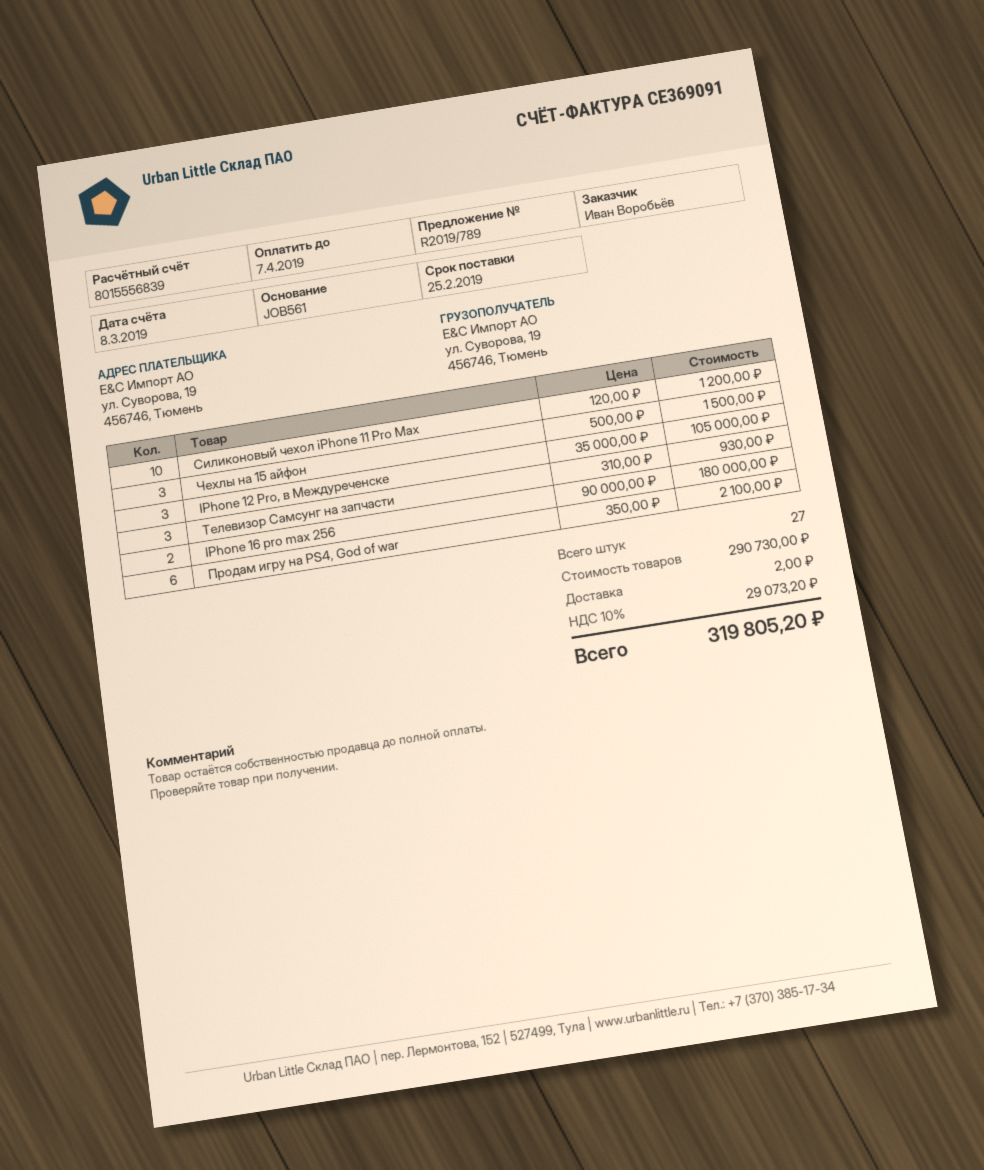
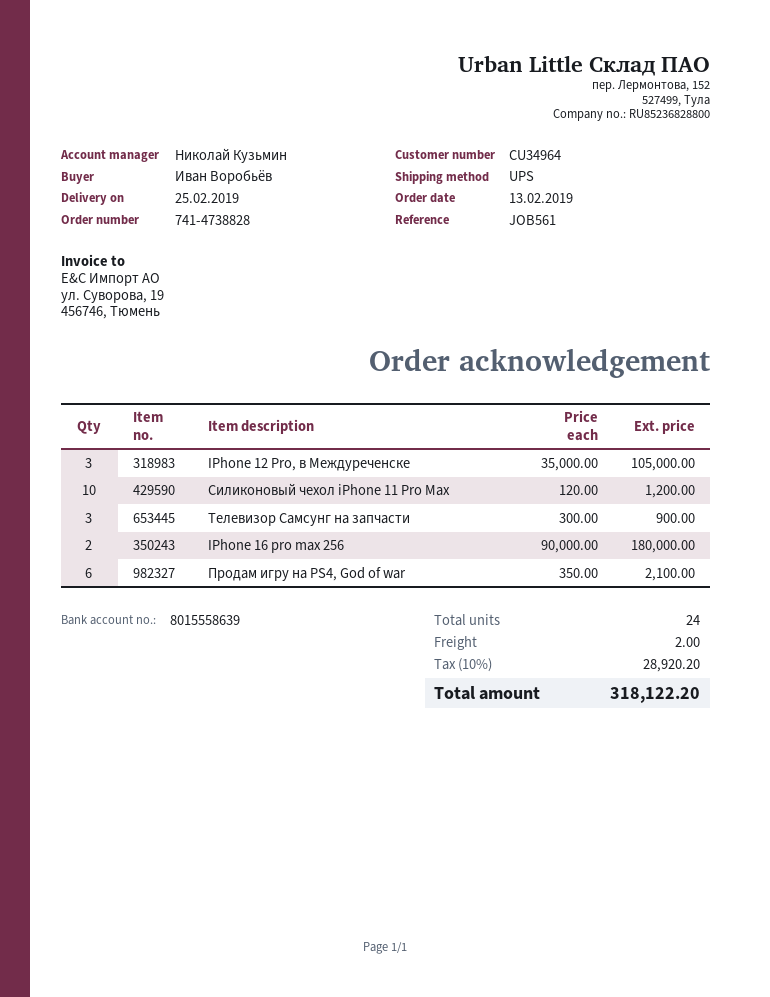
bank account: 8015556839 -> 8015558639
Чехлы на 15 айфон: 3 x 500.00 = 1500.00 -> none
Телевизор Самсунг на запчасти: 3 x 310.00 = 930.00 -> 3 x 300.00 = 900.00
total quantity: 27 -> 24
tax: 10% = 29073.20 -> 10% = 28920.20
total: 319805.20 -> 318122.20

